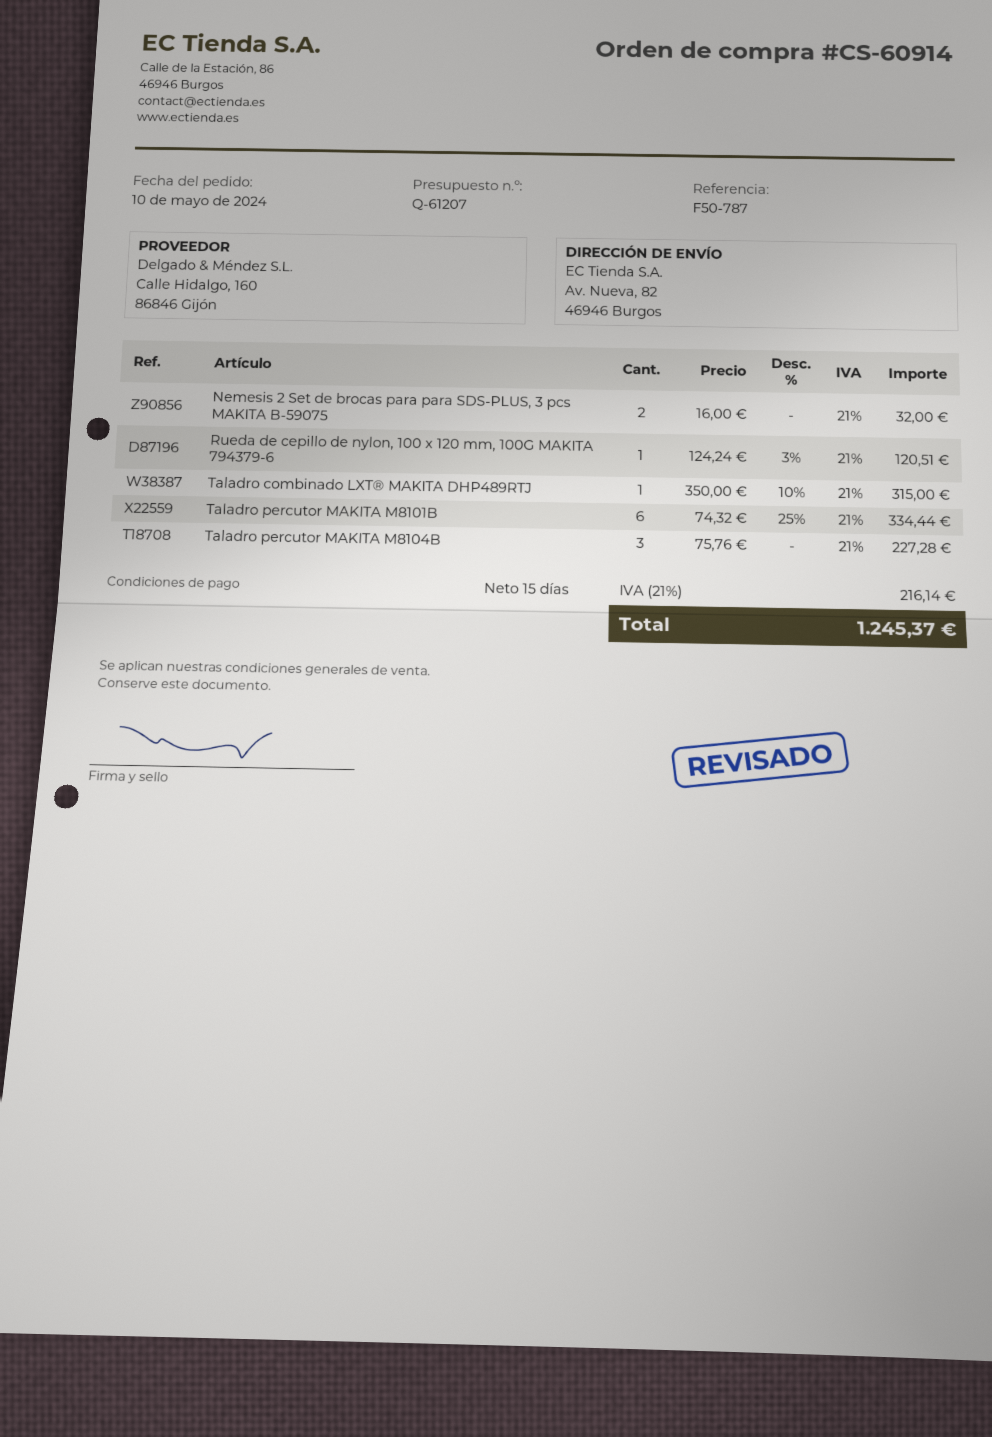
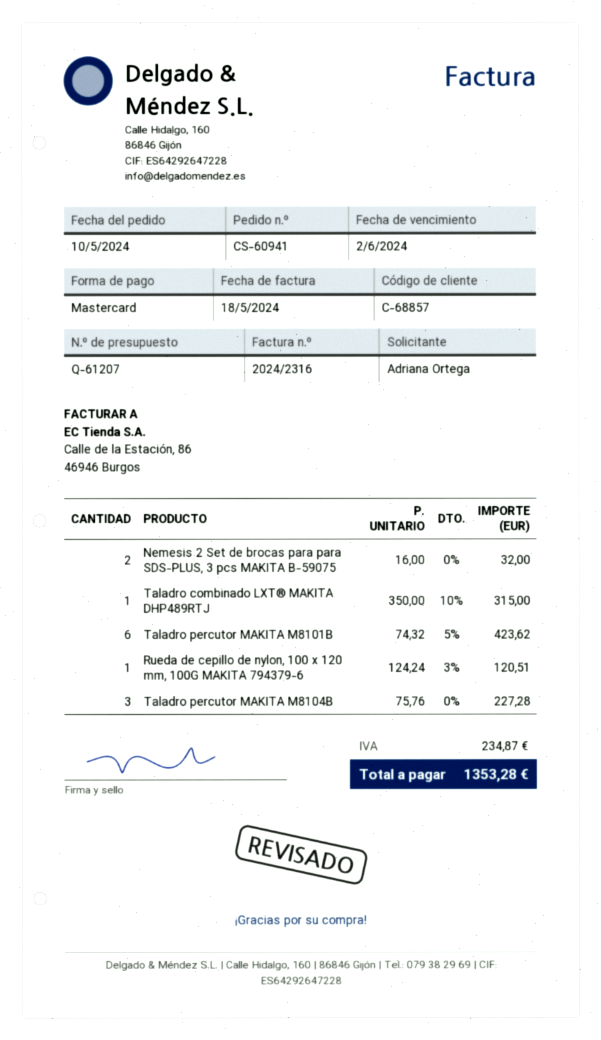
order number: CS-60914 -> CS-60941
Taladro percutor MAKITA M8101B: 6 x 74.32 - 25% = 334.44 -> 6 x 74.32 - 5% = 423.62
tax: 216.14 -> 234.87
total: 1245.37 -> 1353.28

